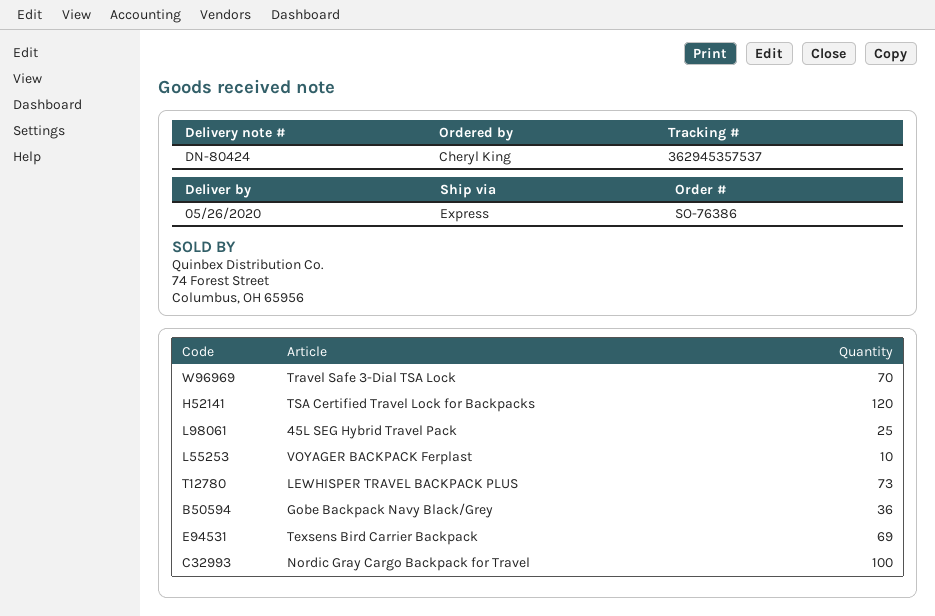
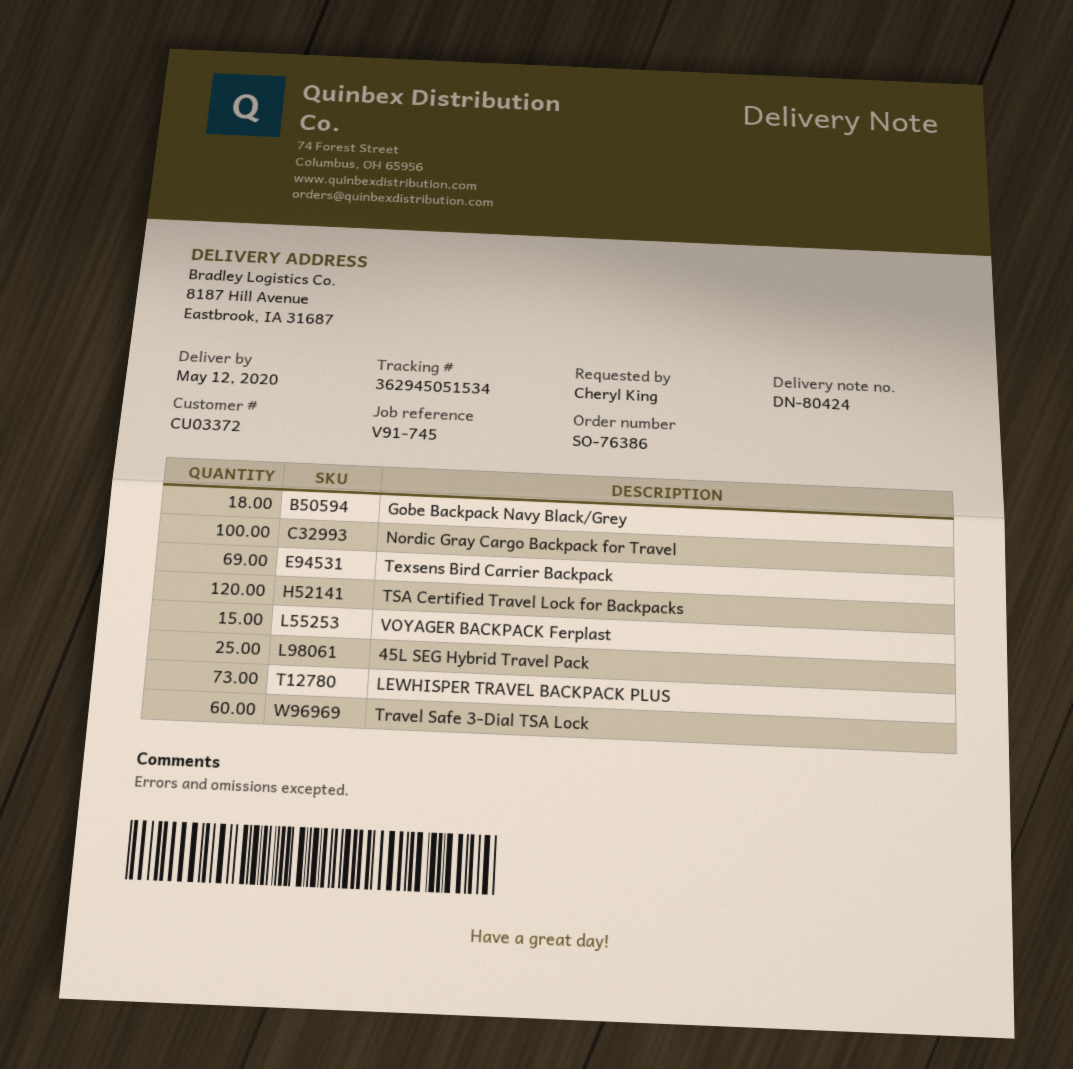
delivery date: 2020-05-26 -> 2020-05-12
tracking number: 362945357537 -> 362945051534
Travel Safe 3-Dial TSA Lock: 70 -> 60
VOYAGER BACKPACK Ferplast: 10 -> 15
Gobe Backpack Navy Black/Grey: 36 -> 18

